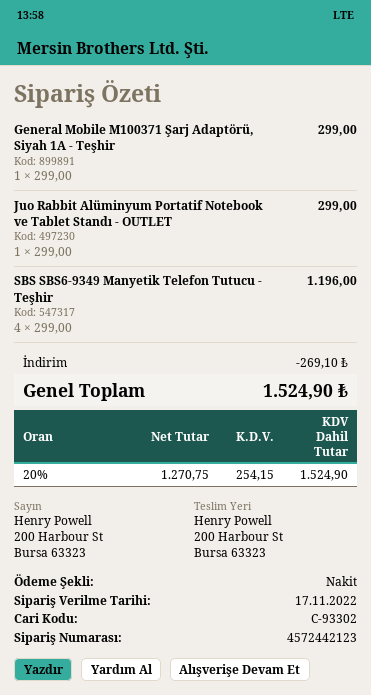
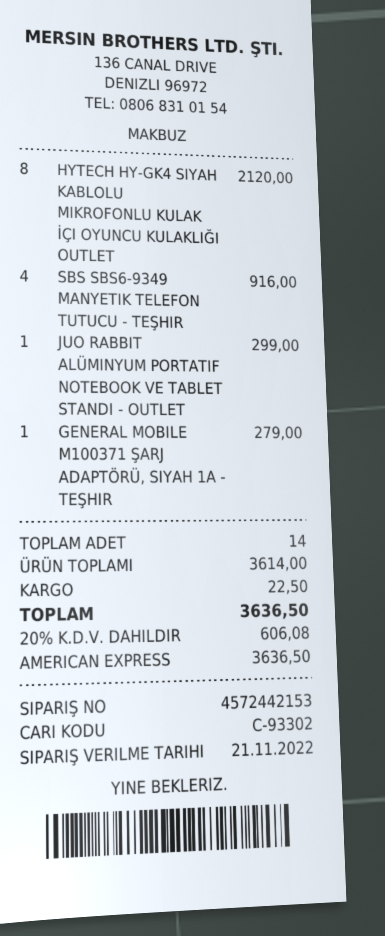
order number: 4572442123 -> 4572442153
order date: 2022-11-17 -> 2022-11-21
payment method: cash -> American Express
General Mobile M100371 Şarj Adaptörü, Siyah 1A - Teşhir: 1 for 299.00 -> 1 for 279.00
SBS SBS6-9349 Manyetik Telefon Tutucu - Teşhir: 4 for 1196.00 -> 4 for 916.00
HYTECH HY-GK4 SIYAH KABLOLU MIKROFONLU KULAK İÇI OYUNCU KULAKLIĞI OUTLET: none -> 8 for 2120.00
discount: 269.10 -> none
shipping: none -> 22.50
tax: 20% = 254.15 -> 20% = 606.08
total: 1524.90 -> 3636.50

